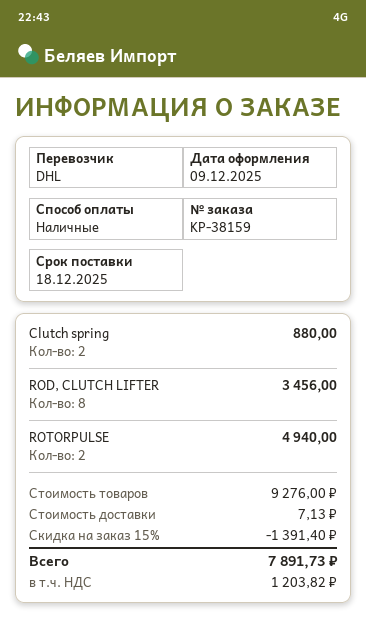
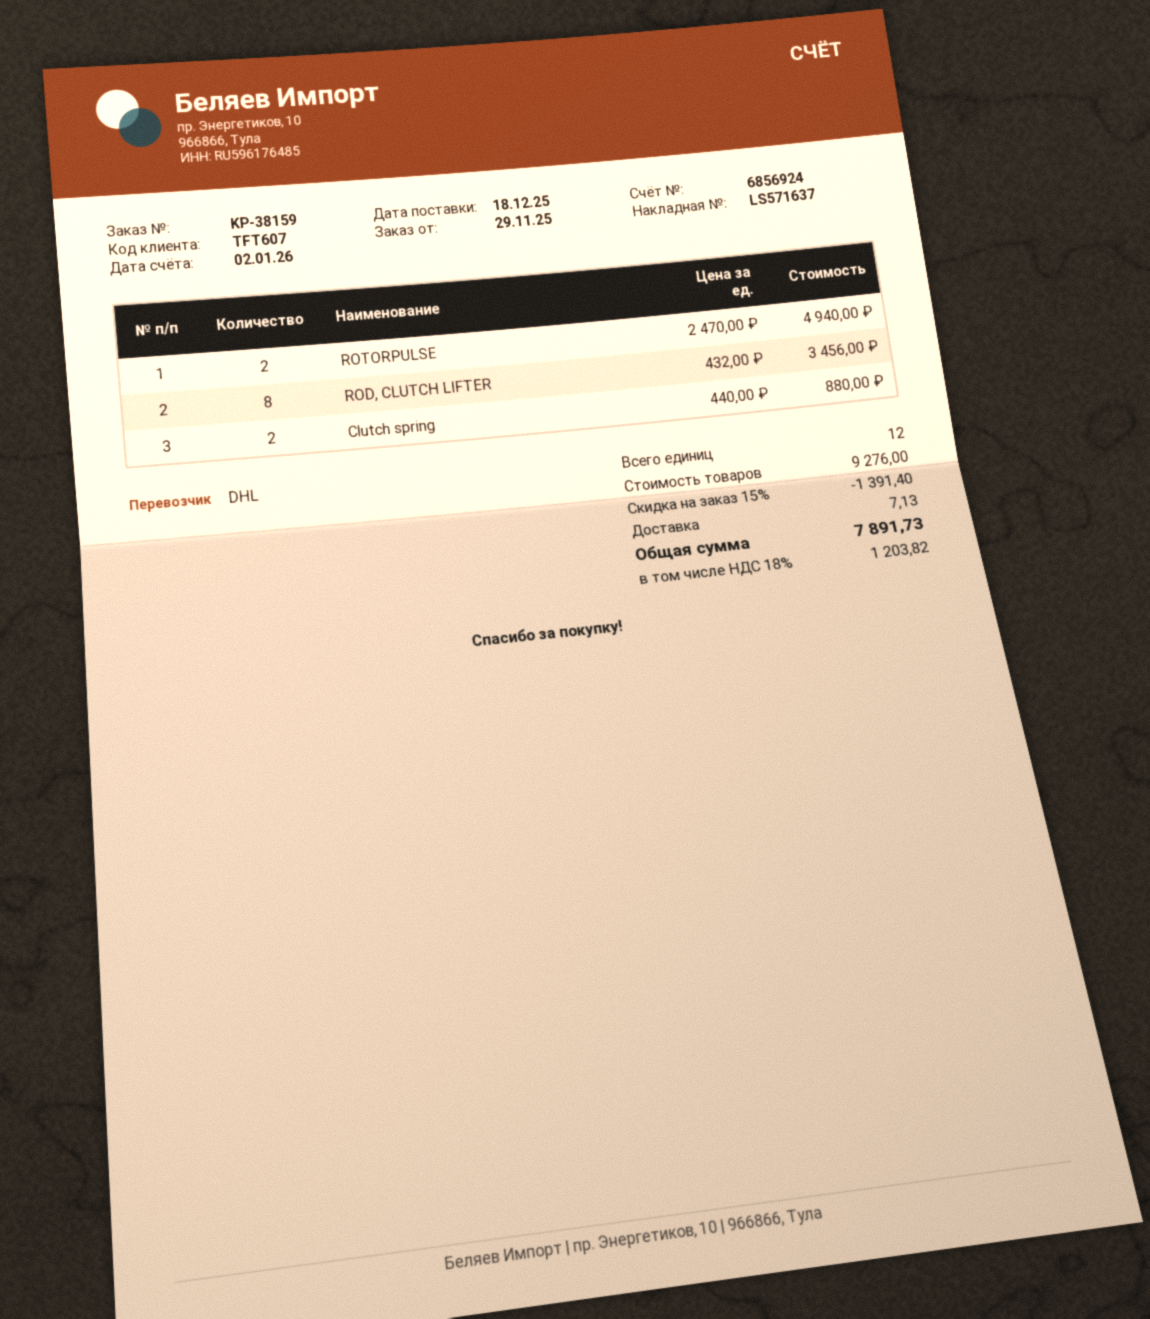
order date: 2025-12-09 -> 2025-11-29

